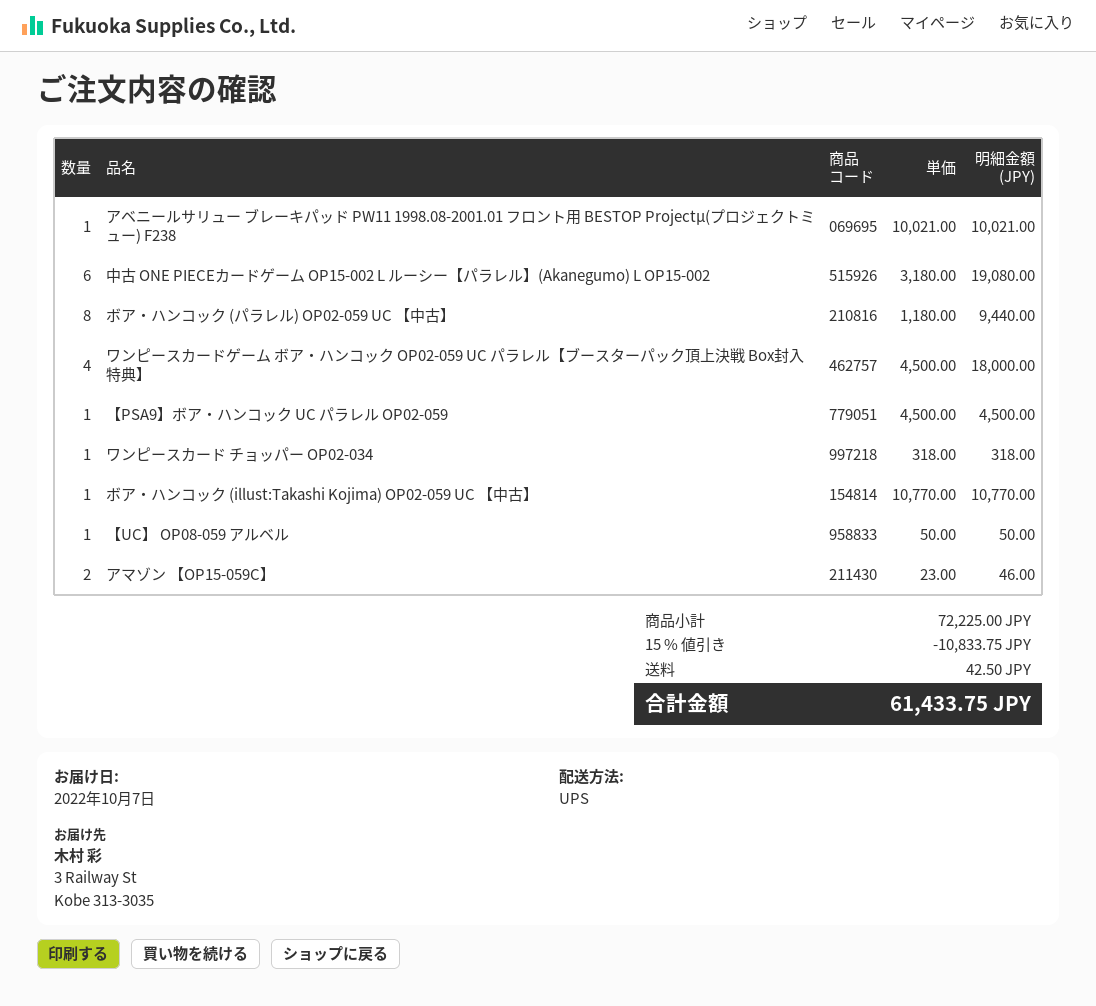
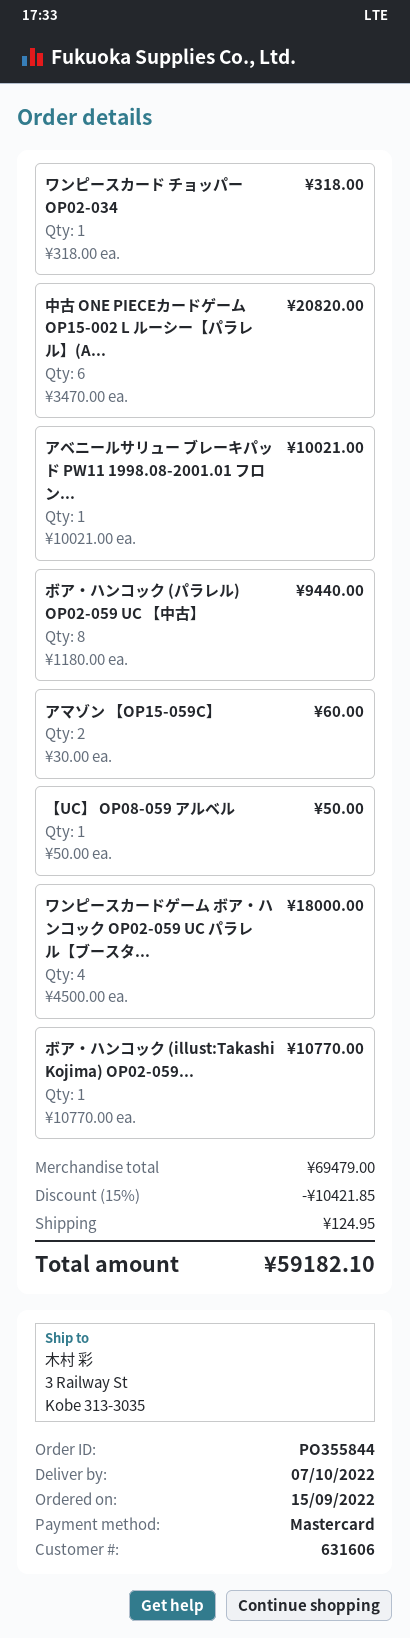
中古 ONE PIECEカードゲーム OP15-002 L ルーシー【パラレル】(Akanegumo) L OP15-002: 6 x 3180.00 = 19080.00 -> 6 x 3470.00 = 20820.00
【PSA9】ボア・ハンコック UC パラレル OP02-059: 1 x 4500.00 = 4500.00 -> none
アマゾン 【OP15-059C】: 2 x 23.00 = 46.00 -> 2 x 30.00 = 60.00
subtotal: 72225.00 -> 69479.00
discount: 15% = 10833.75 -> 15% = 10421.85
shipping: 42.50 -> 124.95
total: 61433.75 -> 59182.10

